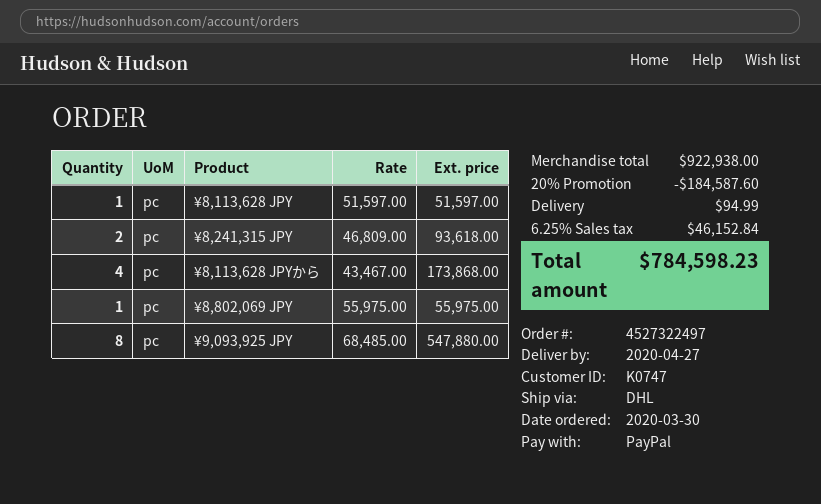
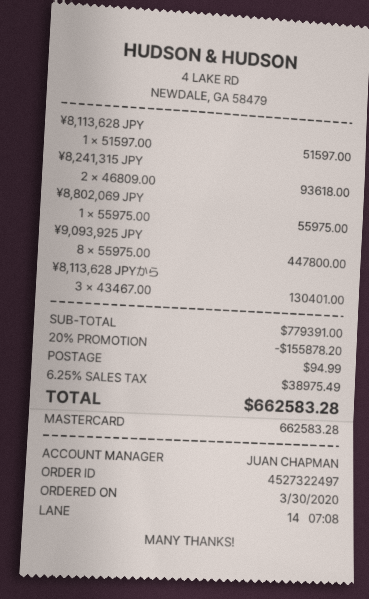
payment method: PayPal -> Mastercard
¥8,113,628 JPYから: 4 x 43467.00 = 173868.00 -> 3 x 43467.00 = 130401.00
¥9,093,925 JPY: 8 x 68485.00 = 547880.00 -> 8 x 55975.00 = 447800.00
subtotal: 922938.00 -> 779391.00
discount: 20% = 184587.60 -> 20% = 155878.20
tax: 6.25% = 46152.84 -> 6.25% = 38975.49
total: 784598.23 -> 662583.28

